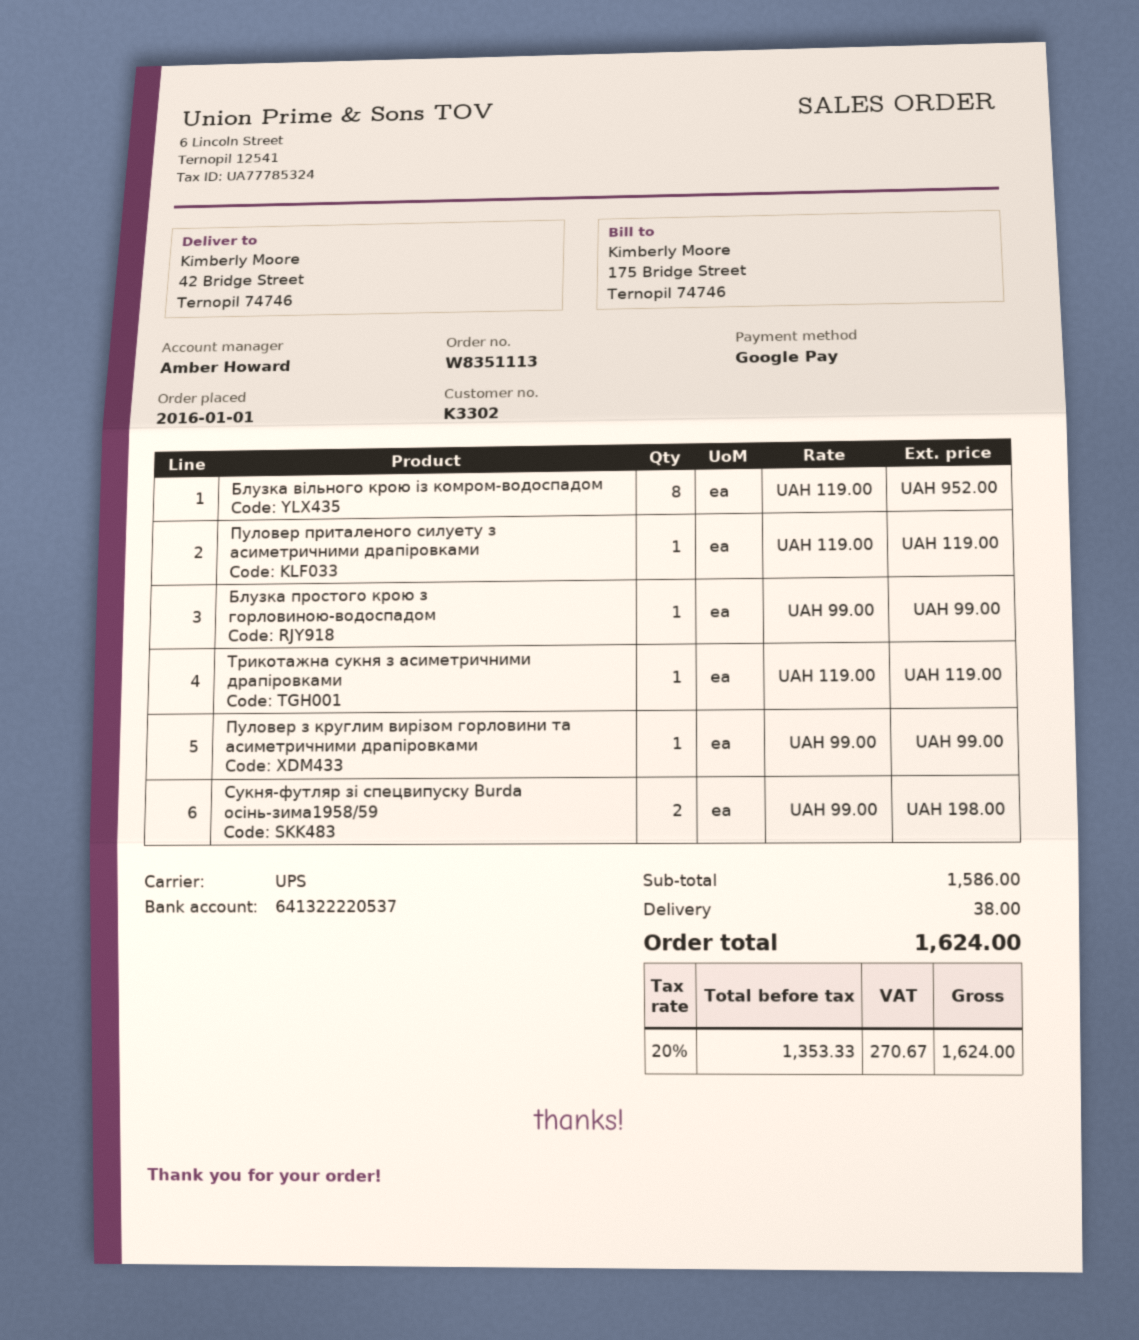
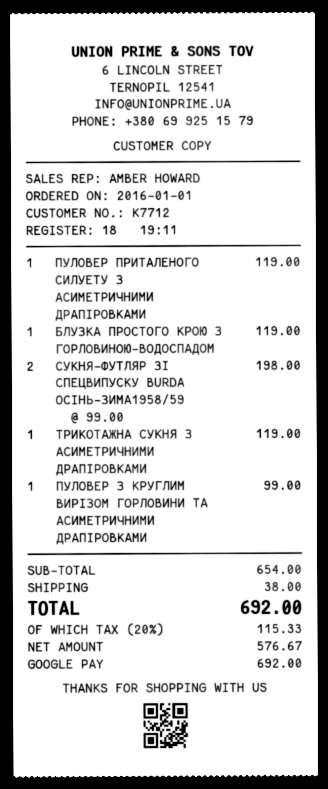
customer number: K3302 -> K7712
Блузка вільного крою із комром-водоспадом: 8 x 119.00 = 952.00 -> none
Блузка простого крою з горловиною-водоспадом: 1 x 99.00 = 99.00 -> 1 x 119.00 = 119.00
subtotal: 1586.00 -> 654.00
net: 1353.33 -> 576.67
tax: 20% = 270.67 -> 20% = 115.33
total: 1624.00 -> 692.00

